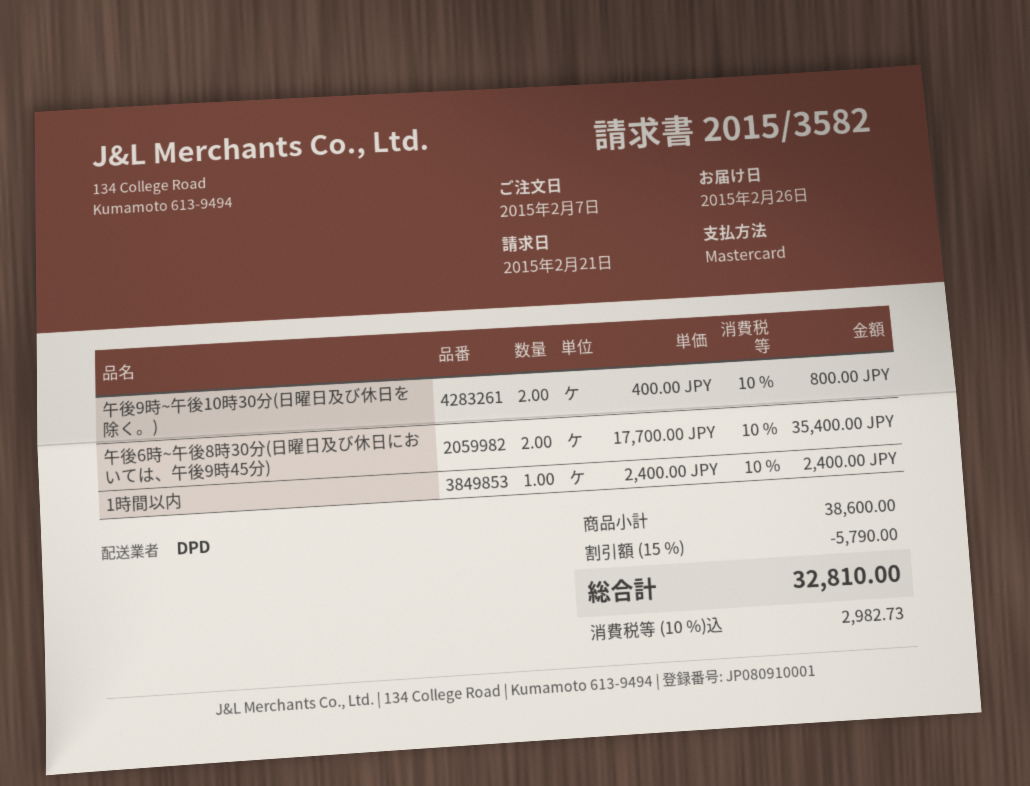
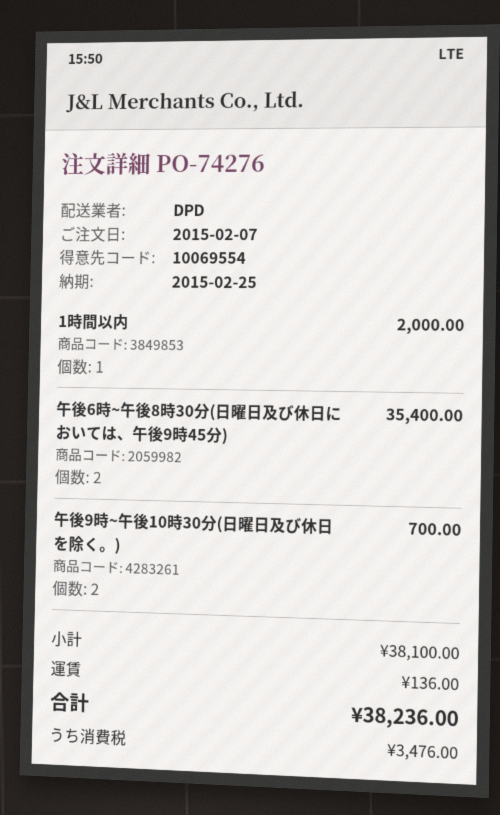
delivery date: 2015-02-26 -> 2015-02-25
午後9時~午後10時30分(日曜日及び休日を除く。): 2 for 800.00 -> 2 for 700.00
1時間以内: 1 for 2400.00 -> 1 for 2000.00
subtotal: 38600.00 -> 38100.00
discount: 15% = 5790.00 -> none
shipping: none -> 136.00
tax: 2982.73 -> 3476.00
total: 32810.00 -> 38236.00

